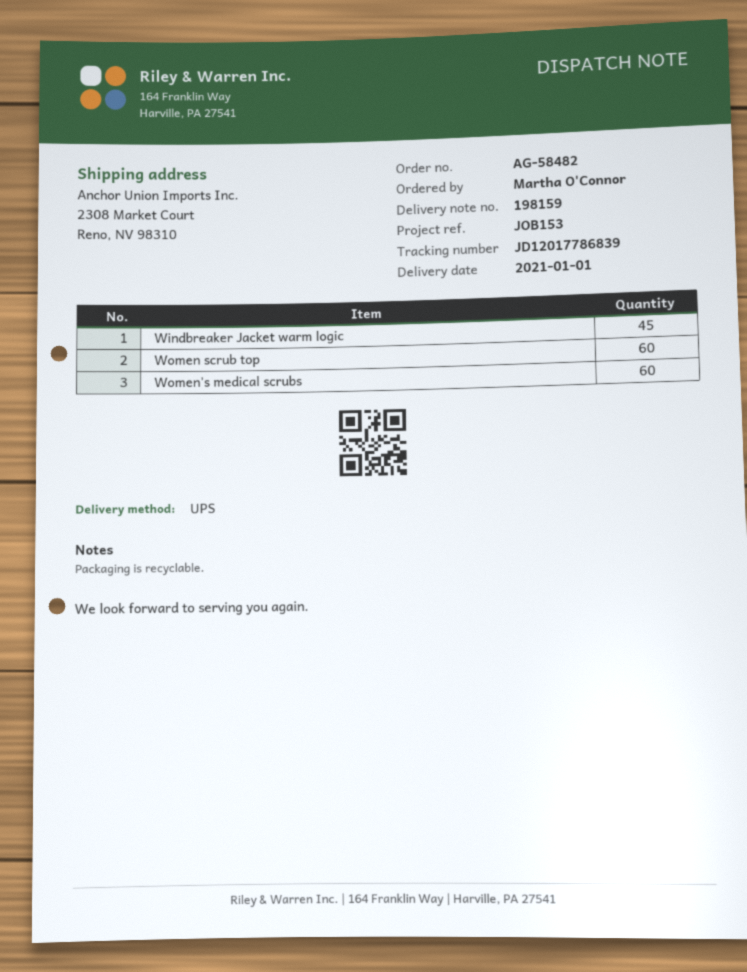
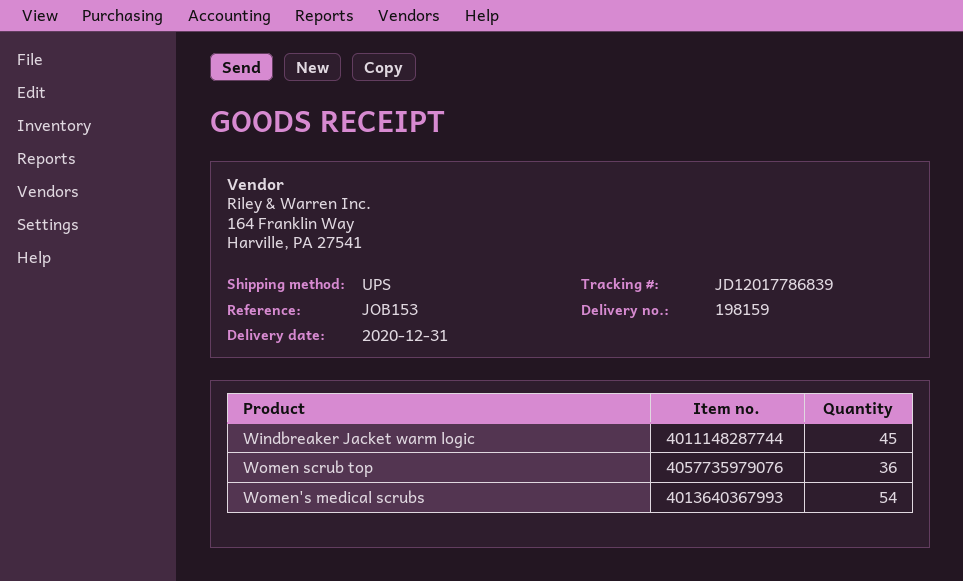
delivery date: 2021-01-01 -> 2020-12-31
Women scrub top: 60 -> 36
Women's medical scrubs: 60 -> 54

